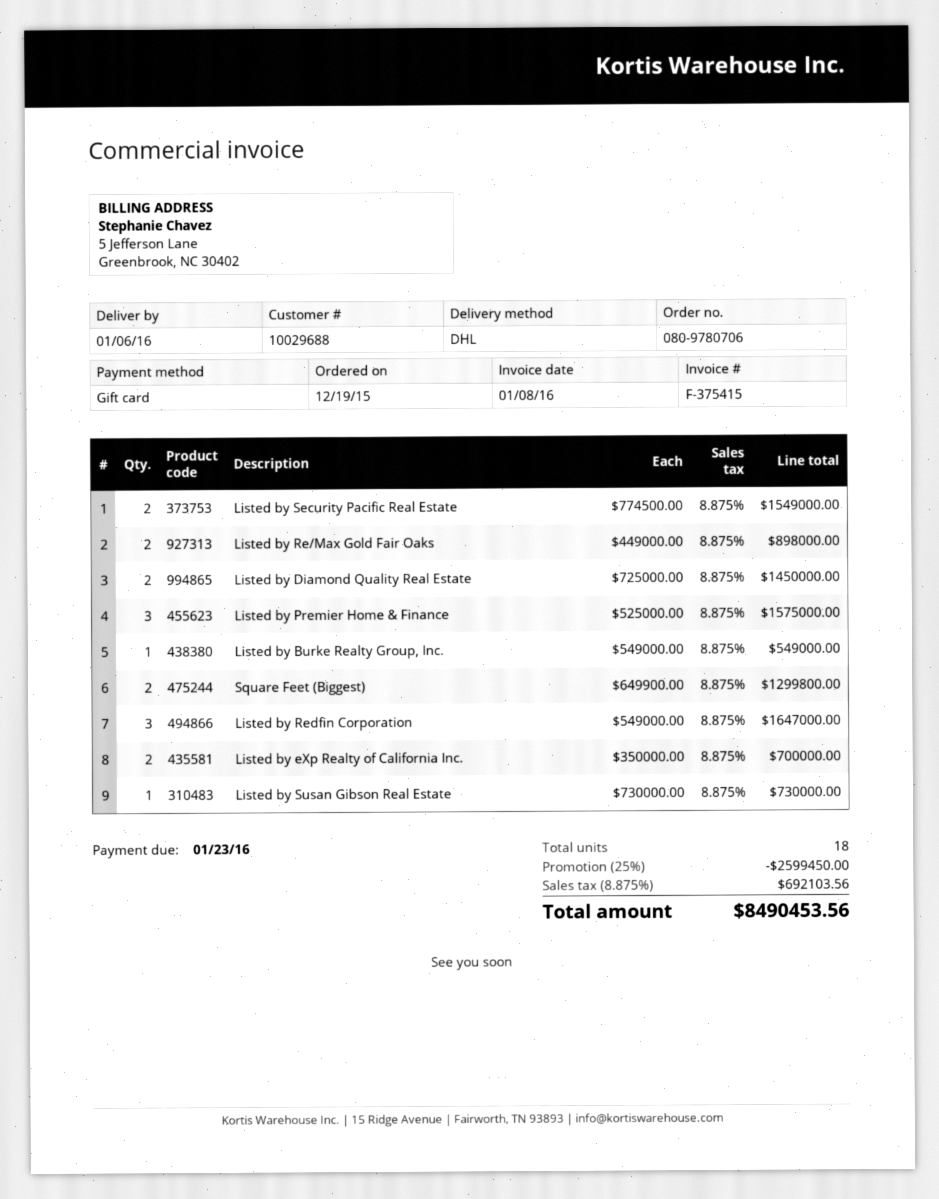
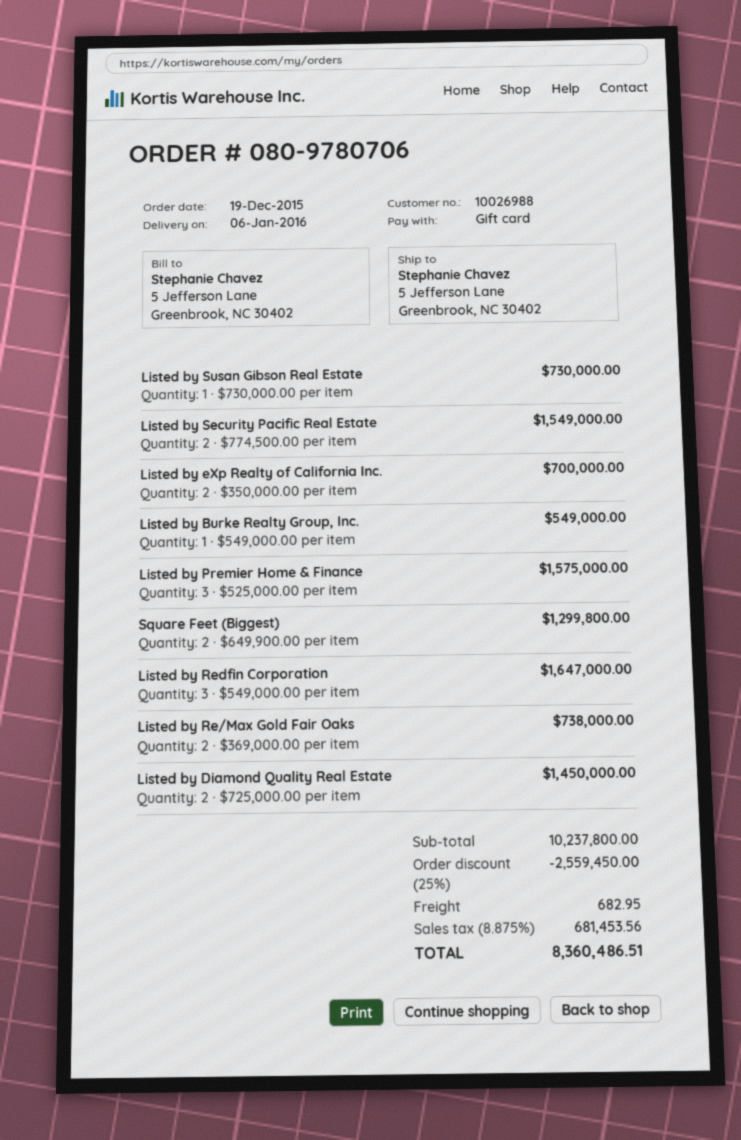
customer number: 10029688 -> 10026988
Listed by Re/Max Gold Fair Oaks: 2 x 449000.00 = 898000.00 -> 2 x 369000.00 = 738000.00
discount: 25% = 2599450.00 -> 25% = 2559450.00
shipping: none -> 682.95
tax: 8.875% = 692103.56 -> 8.875% = 681453.56
total: 8490453.56 -> 8360486.51

